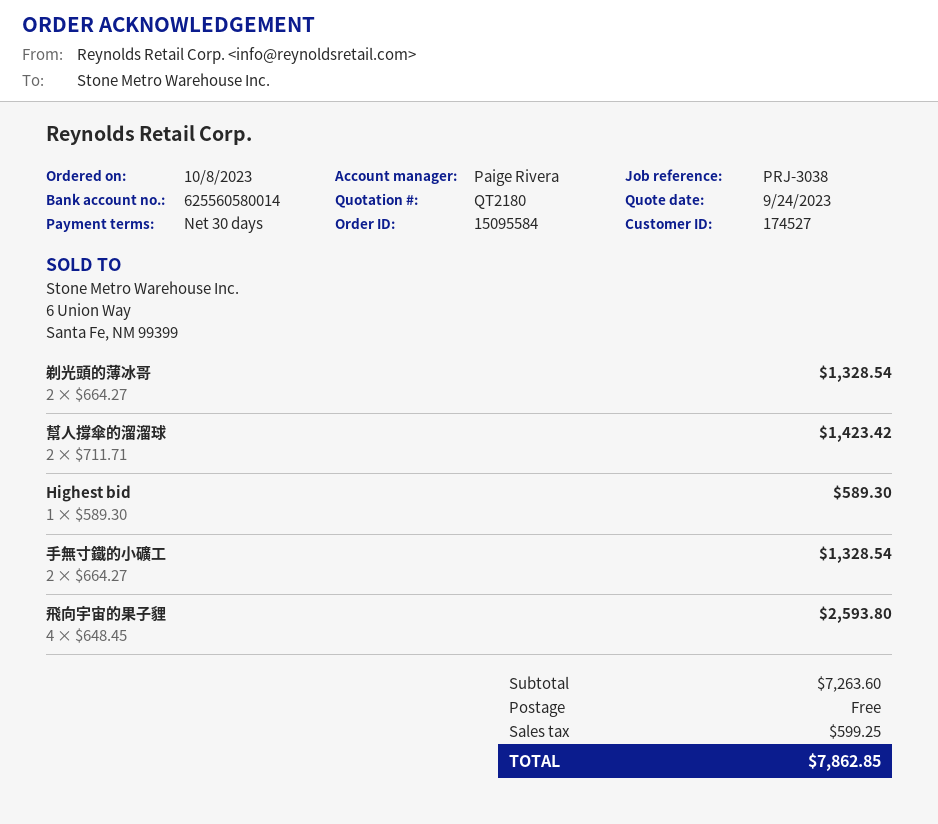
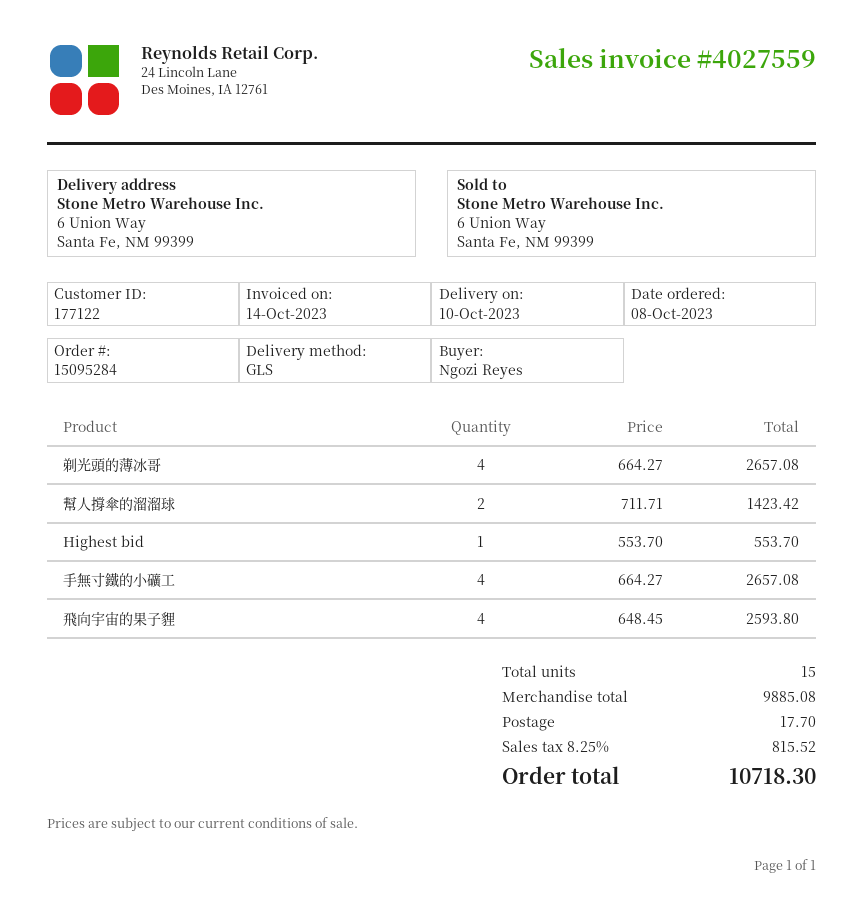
order number: 15095584 -> 15095284
customer number: 174527 -> 177122
剃光頭的薄冰哥: 2 x 664.27 = 1328.54 -> 4 x 664.27 = 2657.08
Highest bid: 1 x 589.30 = 589.30 -> 1 x 553.70 = 553.70
手無寸鐵的小礦工: 2 x 664.27 = 1328.54 -> 4 x 664.27 = 2657.08
subtotal: 7263.60 -> 9885.08
shipping: 0.00 -> 17.70
tax: 599.25 -> 815.52
total: 7862.85 -> 10718.30

